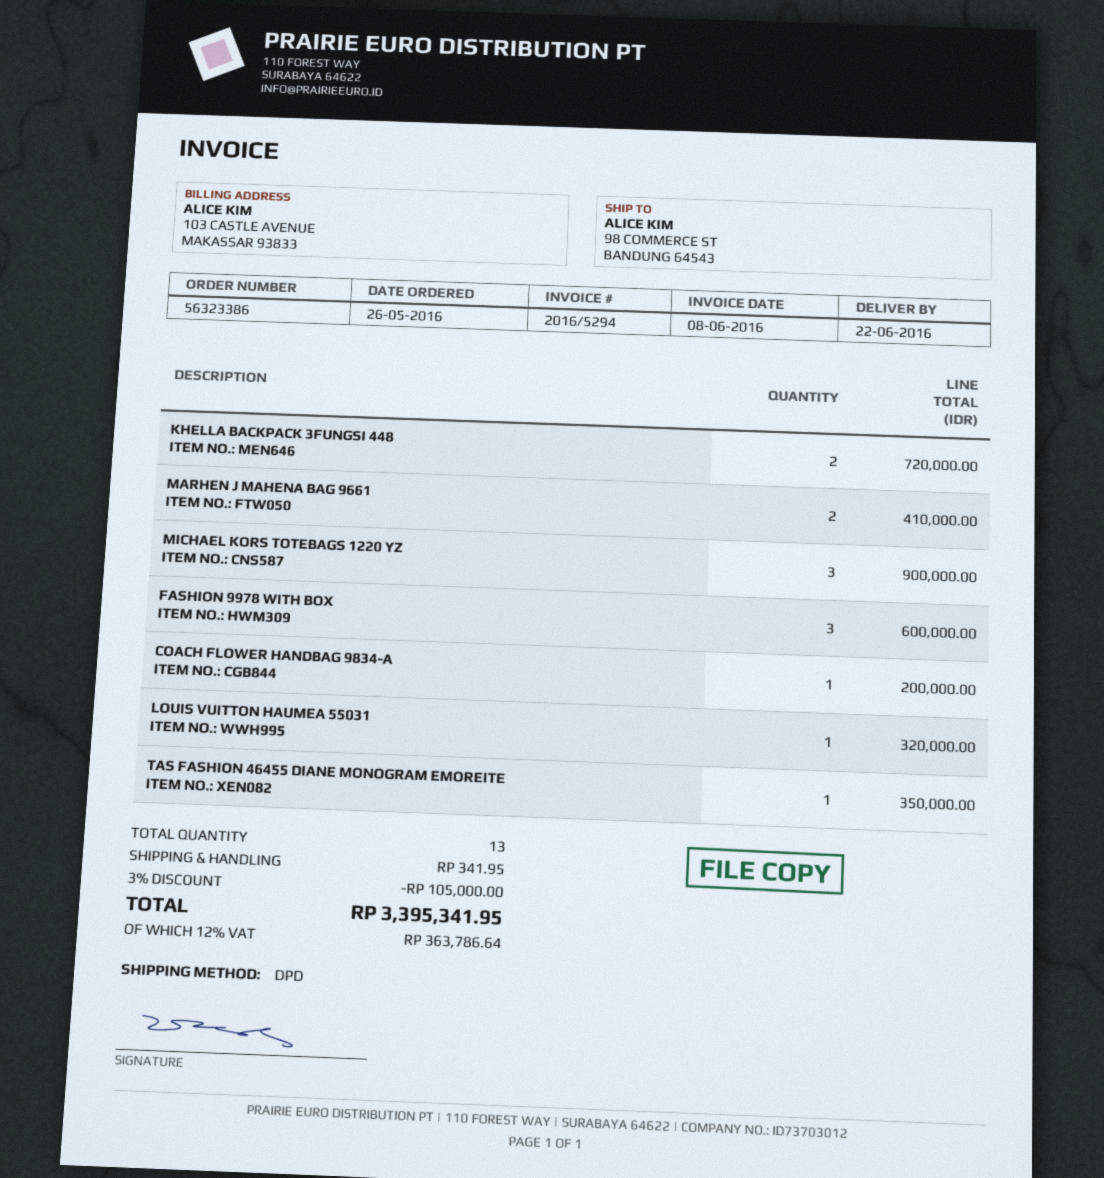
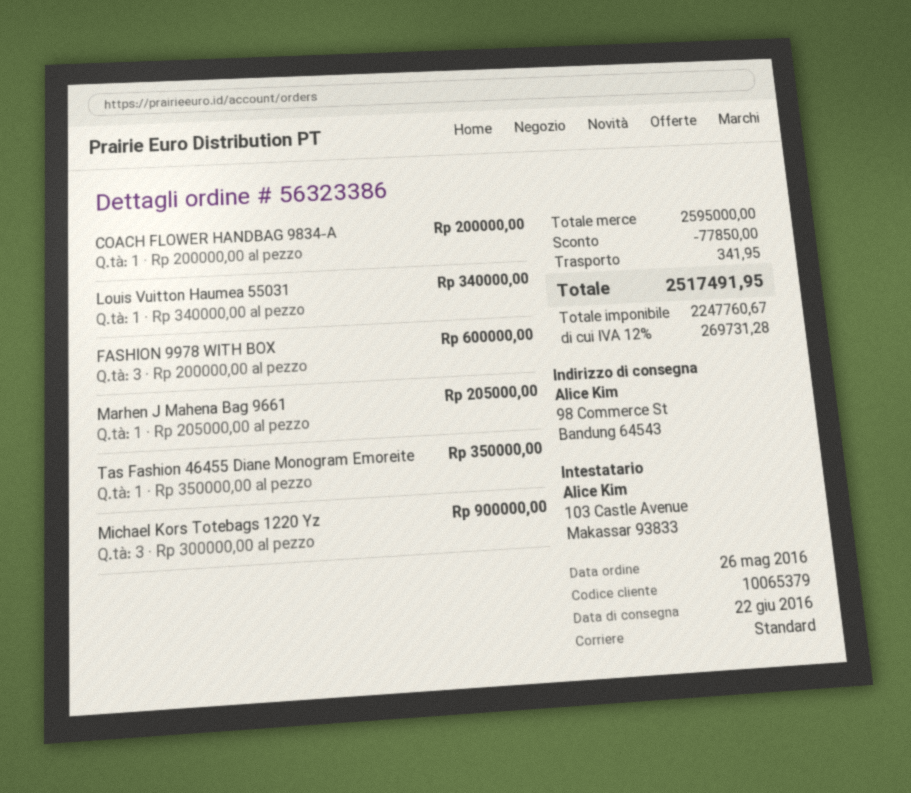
shipping method: DPD -> standard
KHELLA BACKPACK 3FUNGSI 448: 2 for 720000.00 -> none
MARHEN J MAHENA BAG 9661: 2 for 410000.00 -> 1 for 205000.00
LOUIS VUITTON HAUMEA 55031: 1 for 320000.00 -> 1 for 340000.00
discount: 105000.00 -> 77850.00
tax: 12% = 363786.64 -> 12% = 269731.28
total: 3395341.95 -> 2517491.95

